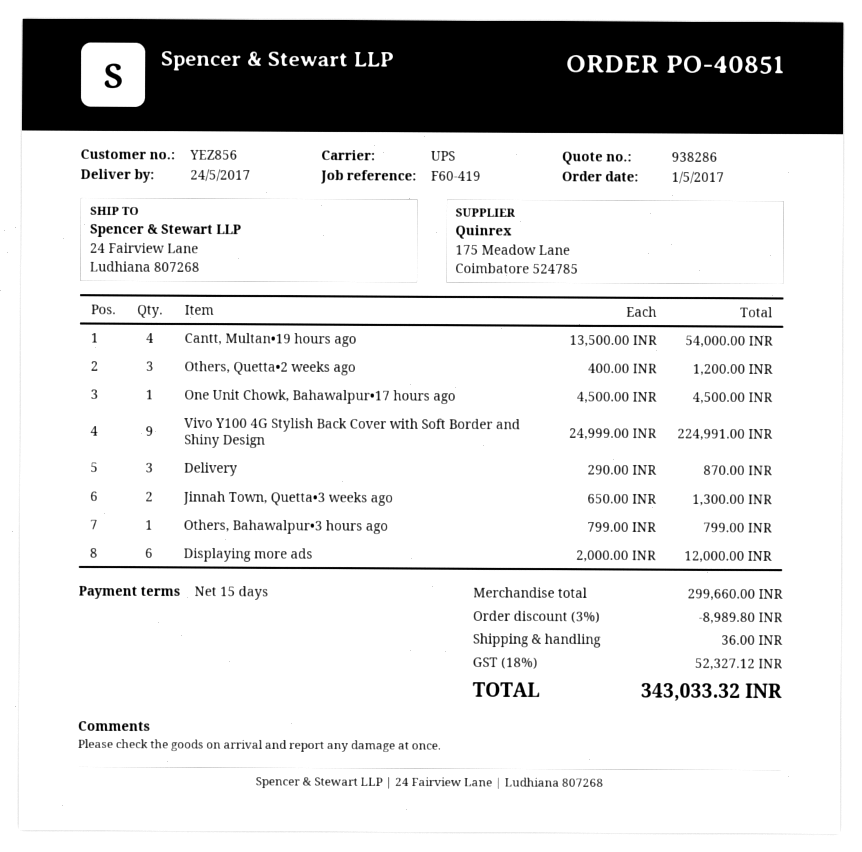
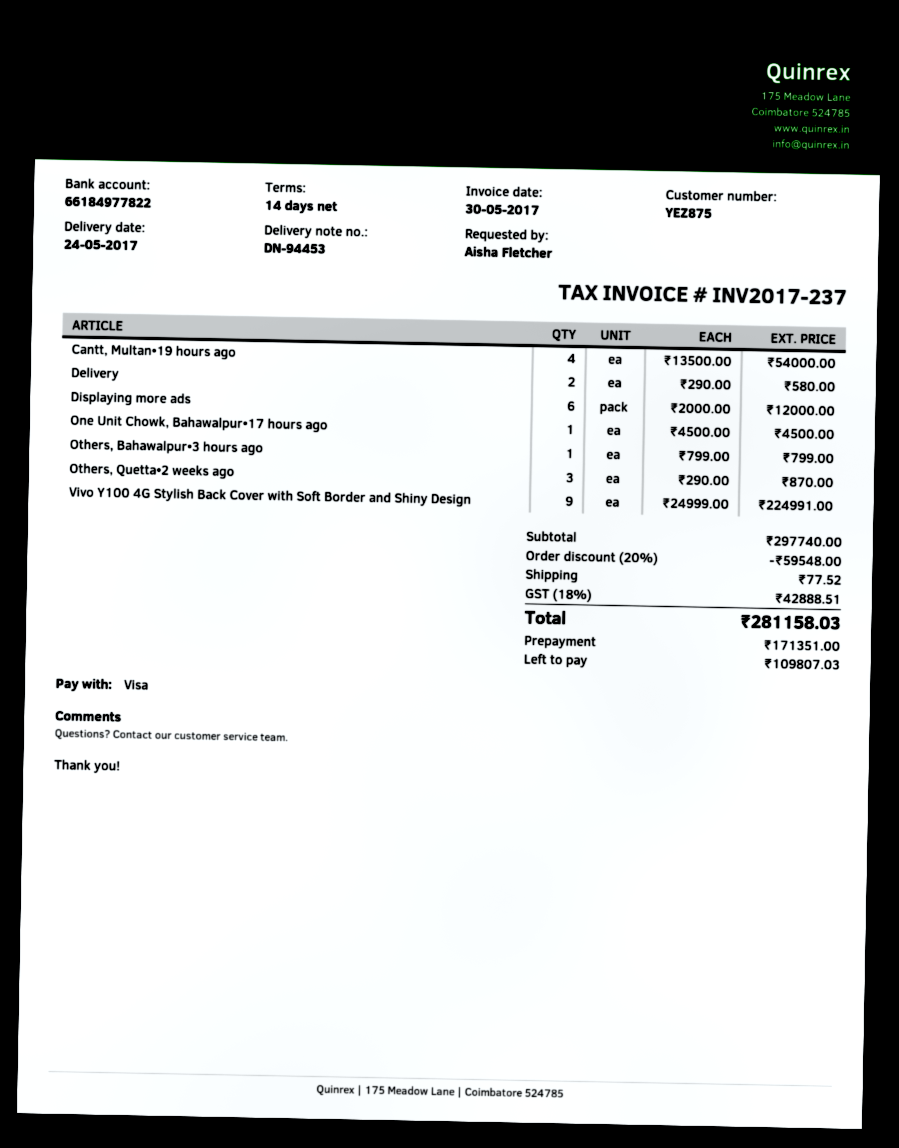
payment terms: 15 days -> 14 days
customer number: YEZ856 -> YEZ875
Others, Quetta•2 weeks ago: 3 x 400.00 = 1200.00 -> 3 x 290.00 = 870.00
Delivery: 3 x 290.00 = 870.00 -> 2 x 290.00 = 580.00
Jinnah Town, Quetta•3 weeks ago: 2 x 650.00 = 1300.00 -> none
subtotal: 299660.00 -> 297740.00
discount: 3% = 8989.80 -> 20% = 59548.00
shipping: 36.00 -> 77.52
tax: 18% = 52327.12 -> 18% = 42888.51
total: 343033.32 -> 281158.03

